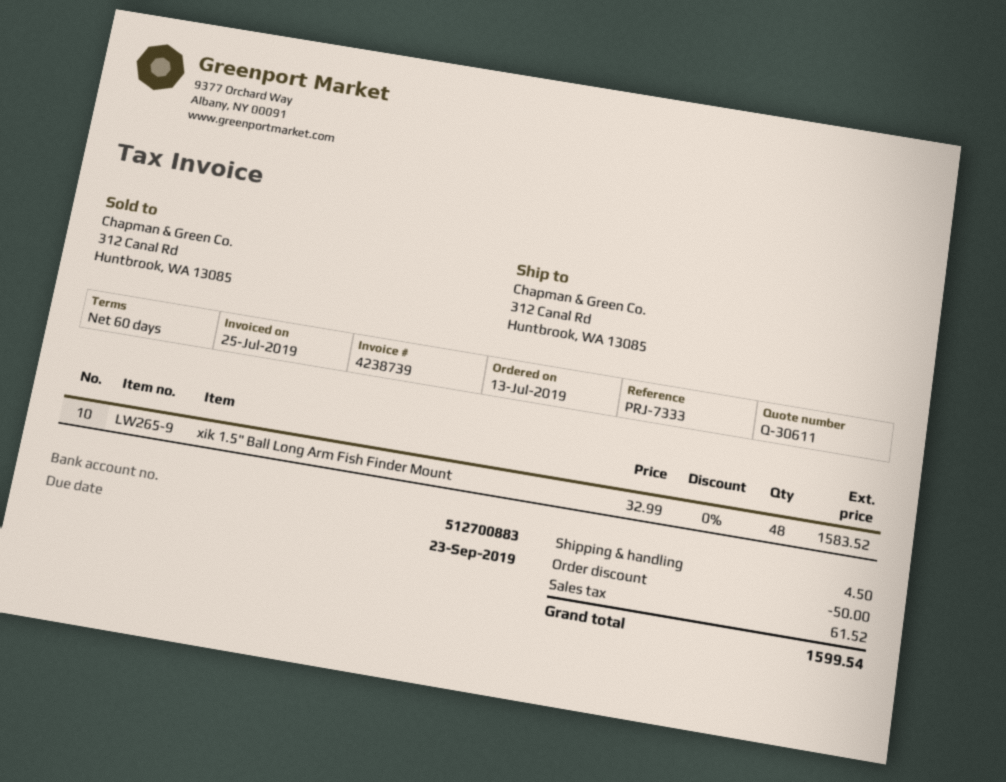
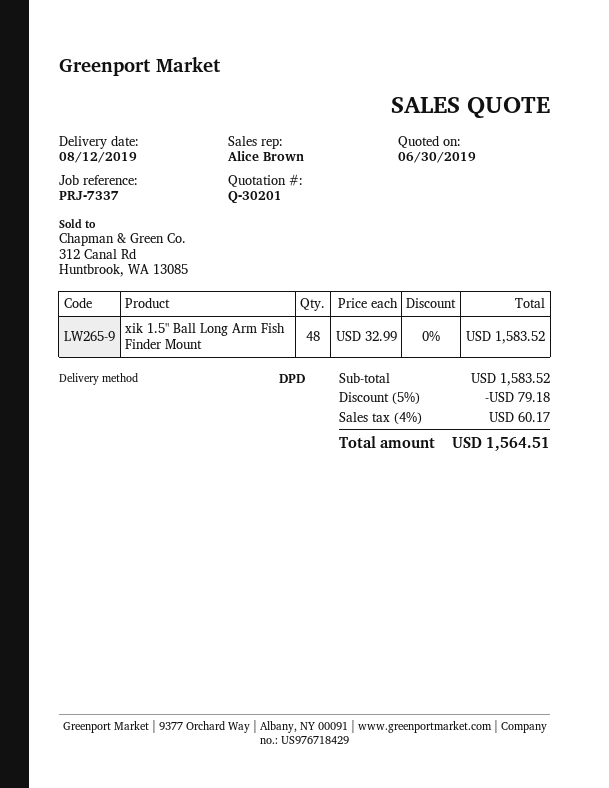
quote number: Q-30611 -> Q-30201
reference: PRJ-7333 -> PRJ-7337
discount: 50.00 -> 79.18
shipping: 4.50 -> none
tax: 61.52 -> 60.17
total: 1599.54 -> 1564.51

